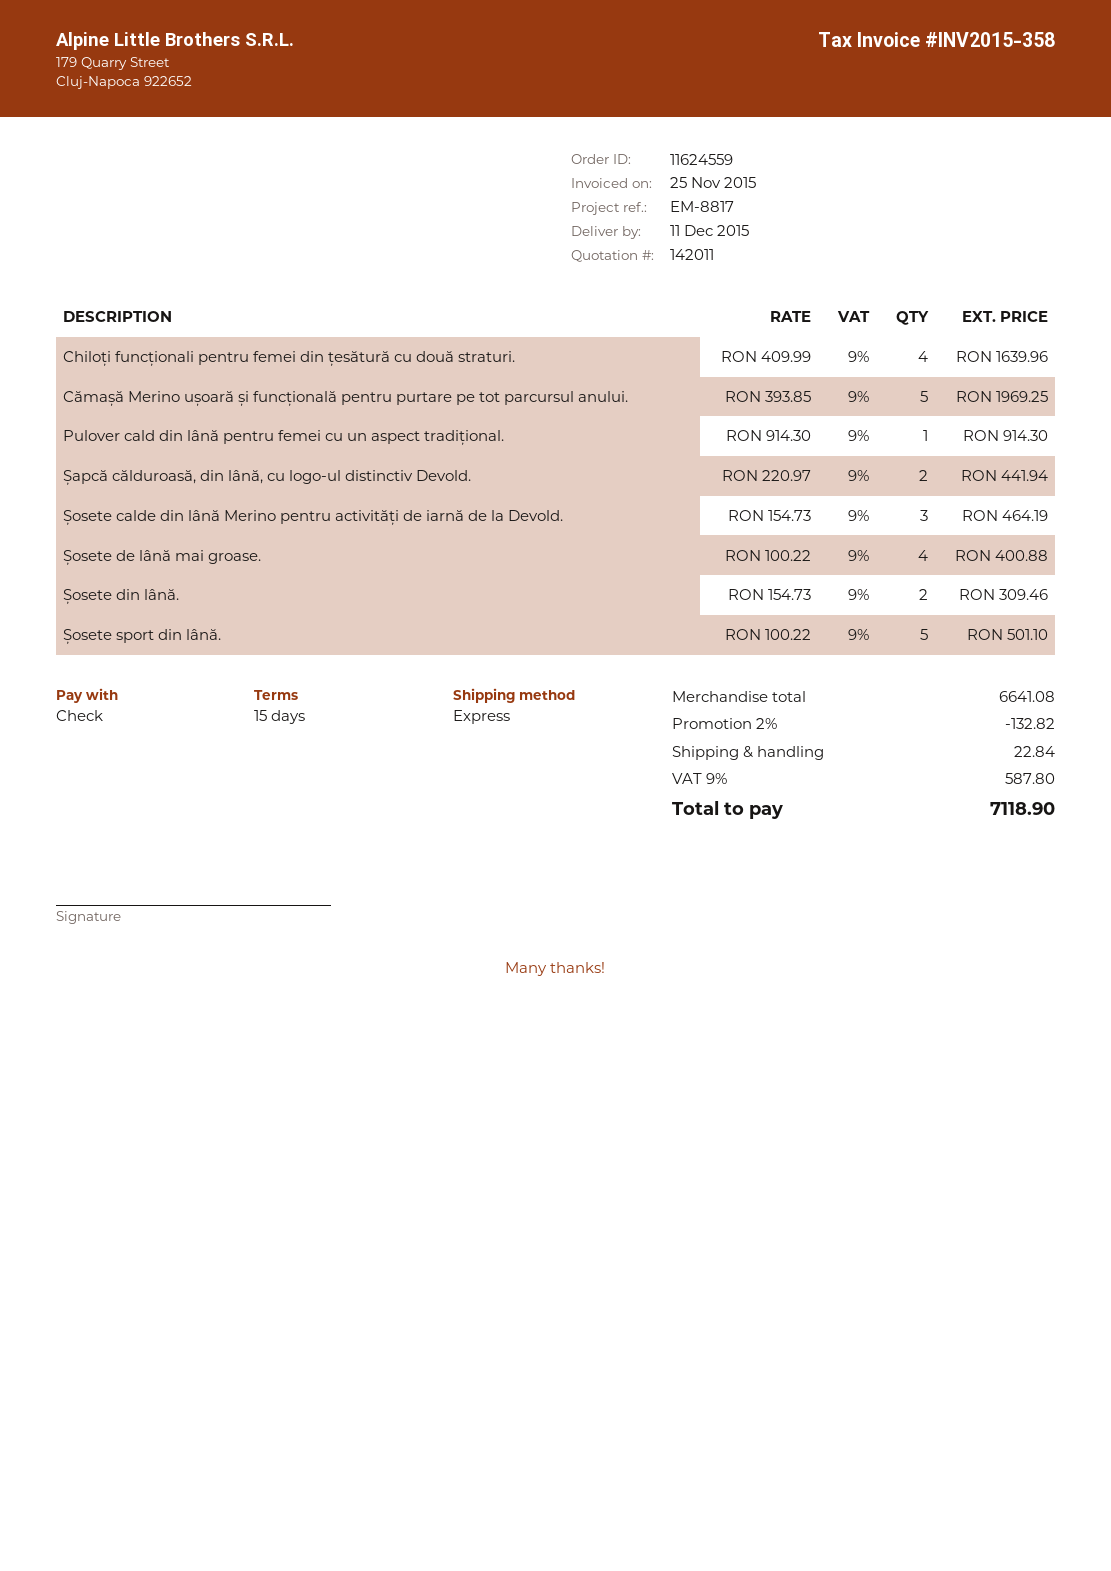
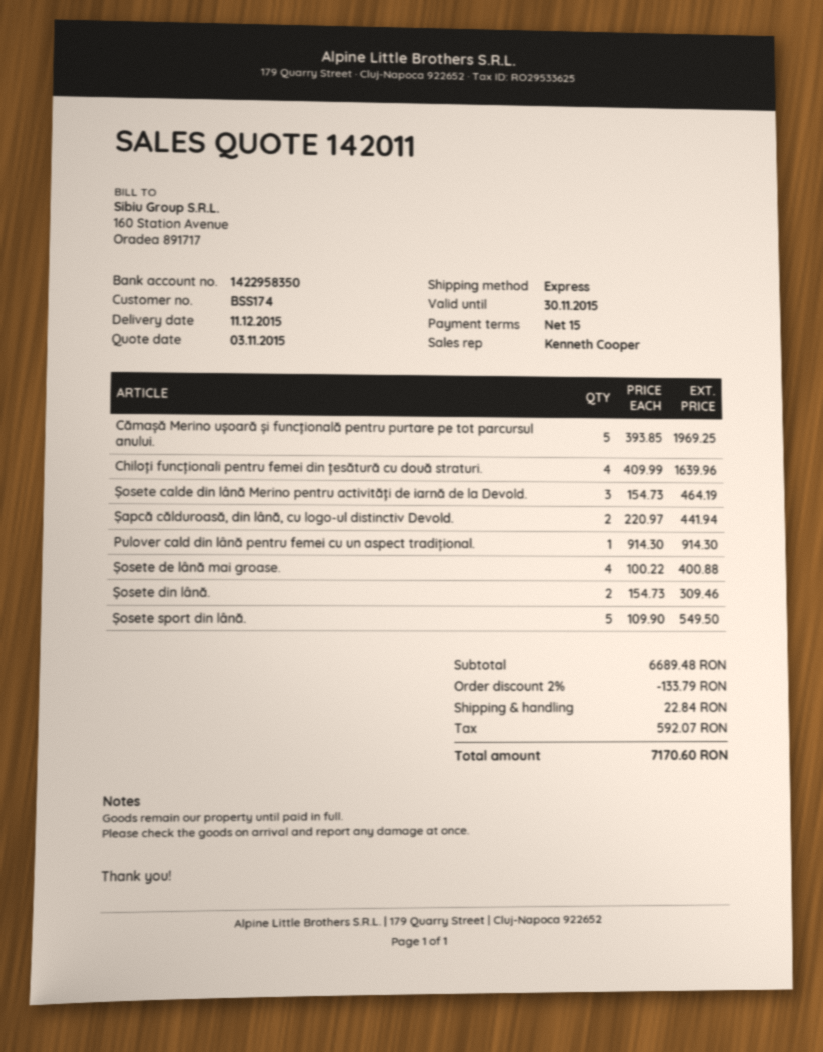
Șosete sport din lână.: 5 x 100.22 = 501.10 -> 5 x 109.90 = 549.50
subtotal: 6641.08 -> 6689.48
discount: 2% = 132.82 -> 2% = 133.79
tax: 587.80 -> 592.07
total: 7118.90 -> 7170.60

